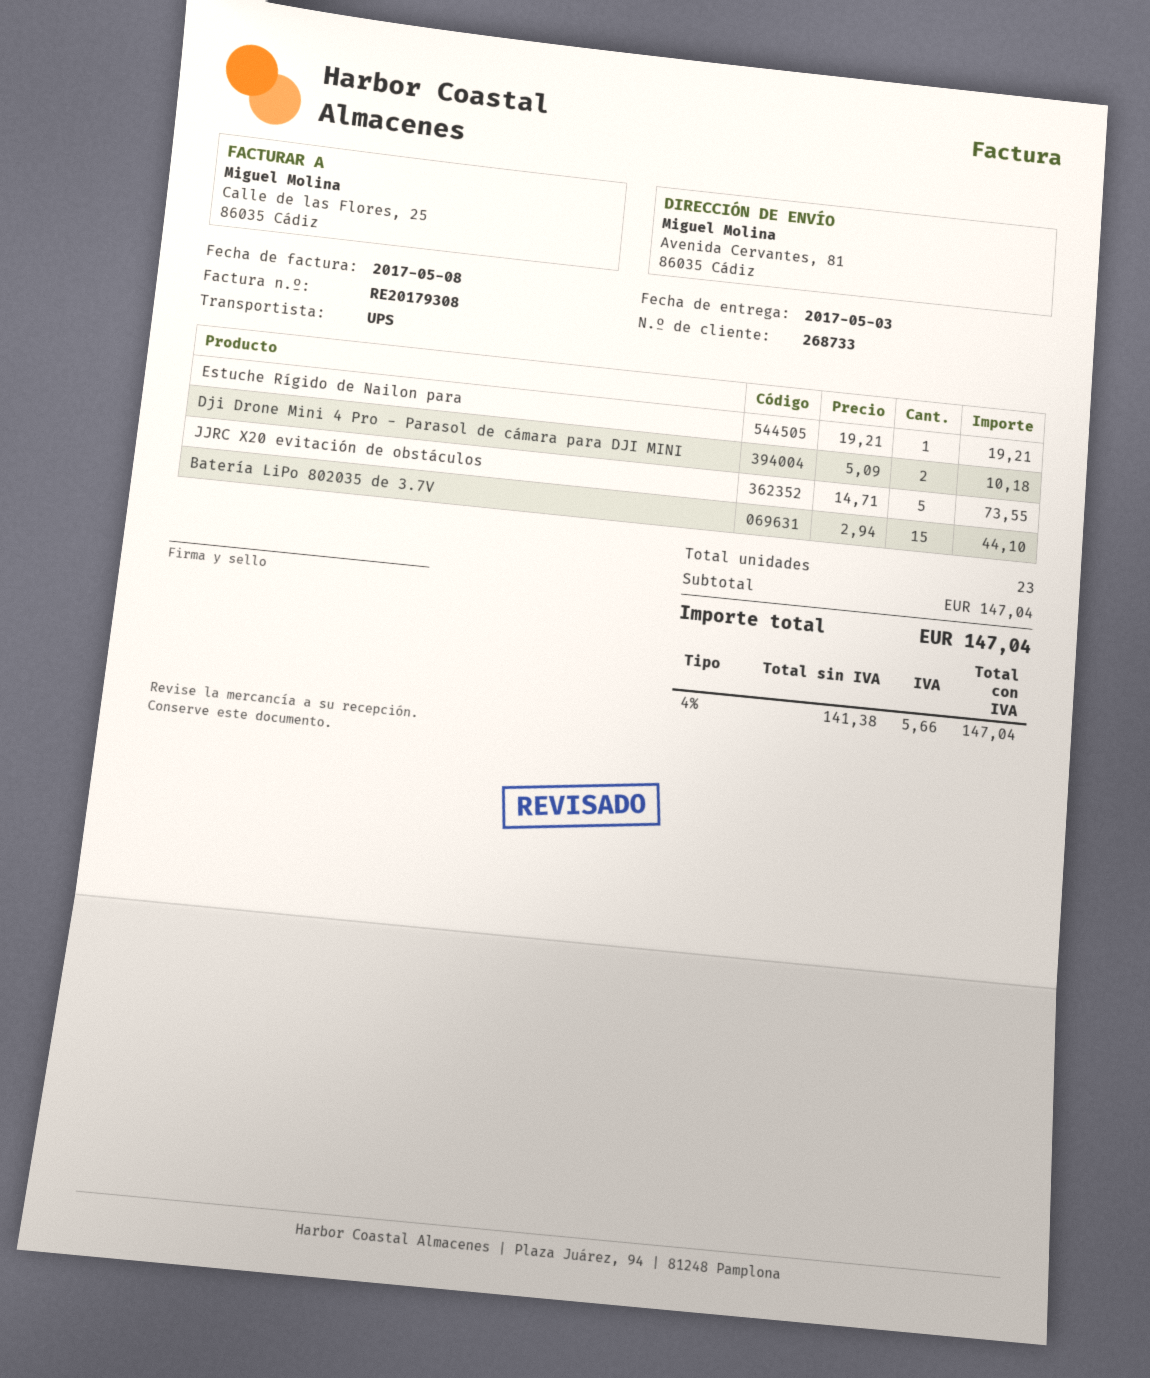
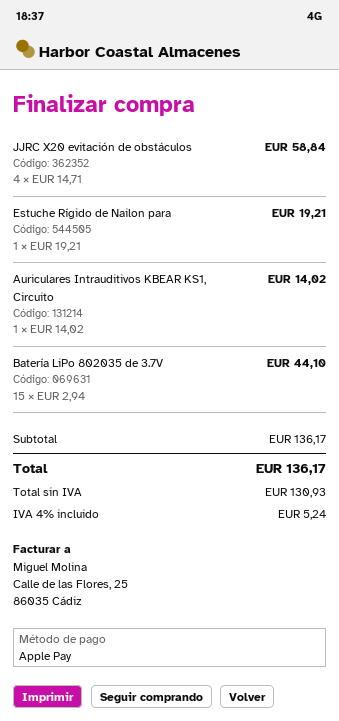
Dji Drone Mini 4 Pro - Parasol de cámara para DJI MINI: 2 x 5.09 = 10.18 -> none
JJRC X20 evitación de obstáculos: 5 x 14.71 = 73.55 -> 4 x 14.71 = 58.84
Auriculares Intrauditivos KBEAR KS1, Circuito: none -> 1 x 14.02 = 14.02
subtotal: 147.04 -> 136.17
net: 141.38 -> 130.93
tax: 4% = 5.66 -> 4% = 5.24
total: 147.04 -> 136.17

